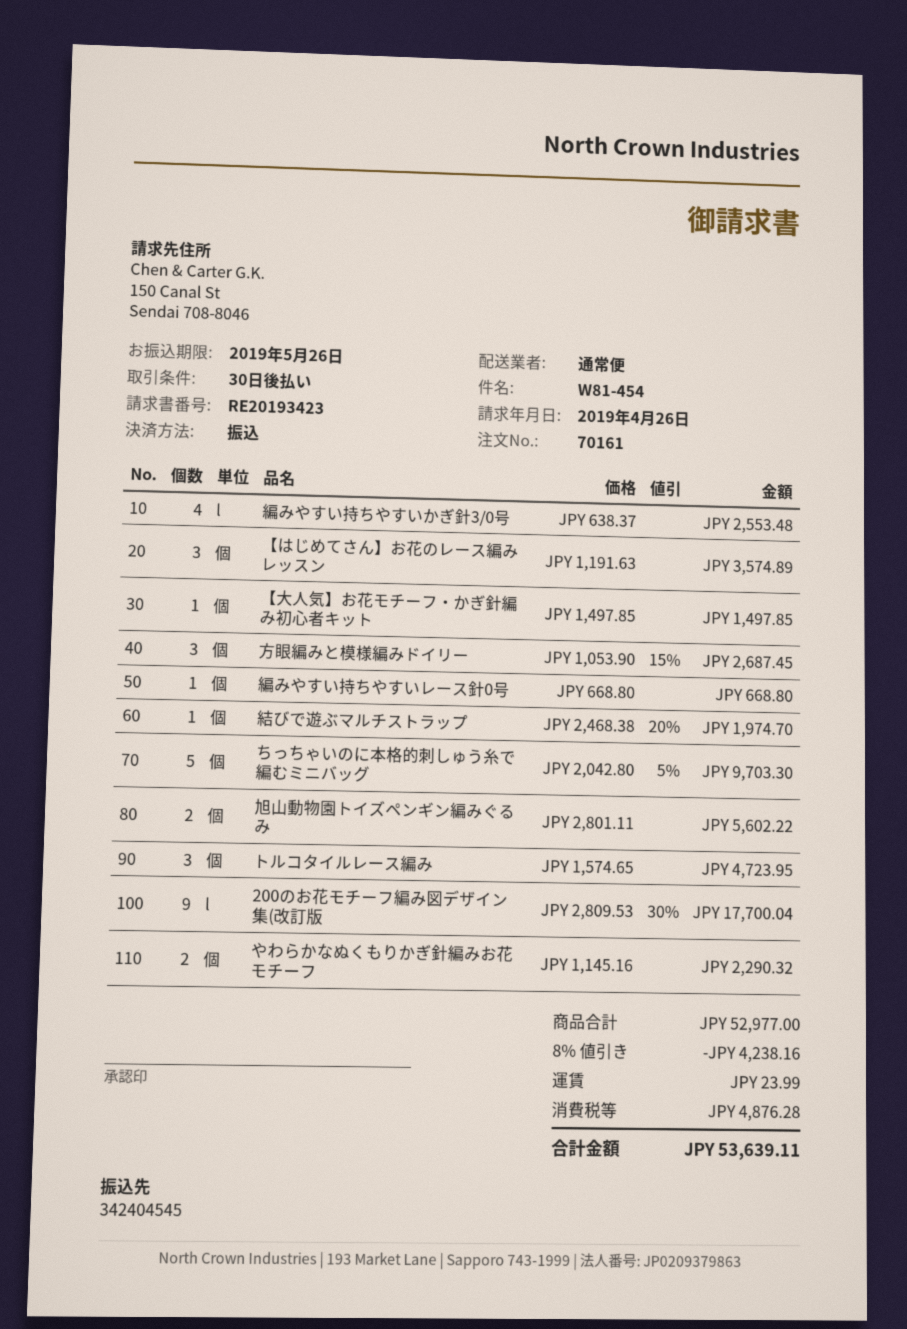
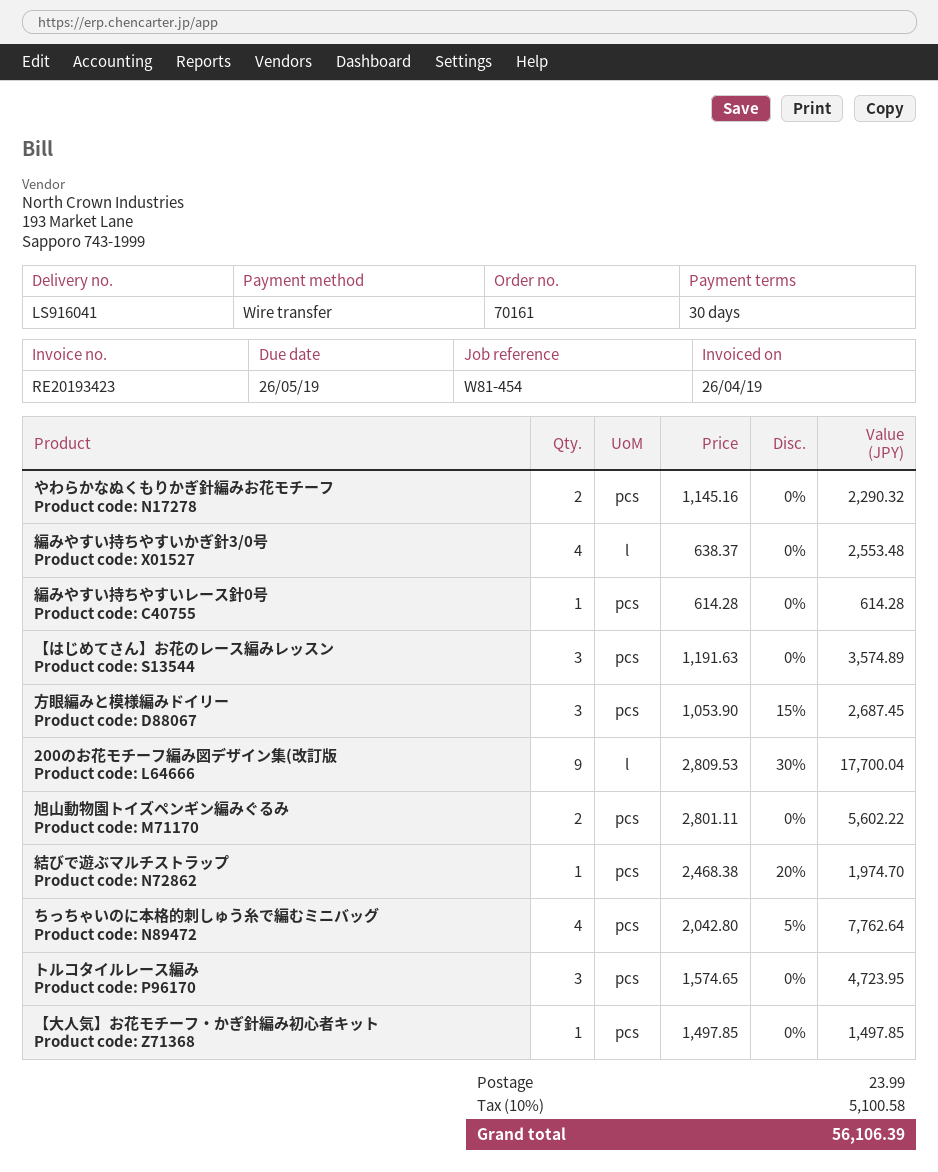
編みやすい持ちやすいレース針0号: 1 x 668.80 = 668.80 -> 1 x 614.28 = 614.28
ちっちゃいのに本格的刺しゅう糸で編むミニバッグ: 5 x 2042.80 - 5% = 9703.30 -> 4 x 2042.80 - 5% = 7762.64
discount: 8% = 4238.16 -> none
tax: 4876.28 -> 5100.58
total: 53639.11 -> 56106.39

